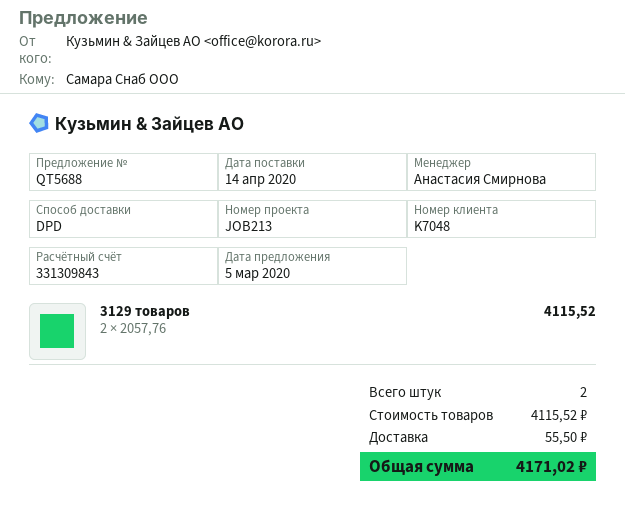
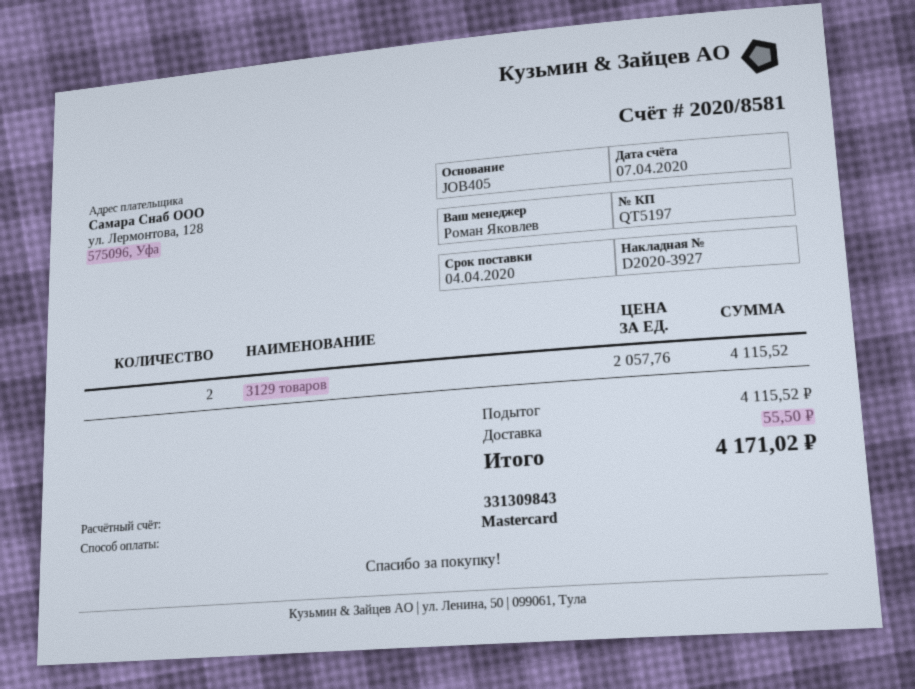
quote number: QT5688 -> QT5197
delivery date: 2020-04-14 -> 2020-04-04
reference: JOB213 -> JOB405
sales rep: Анастасия Смирнова -> Роман Яковлев

